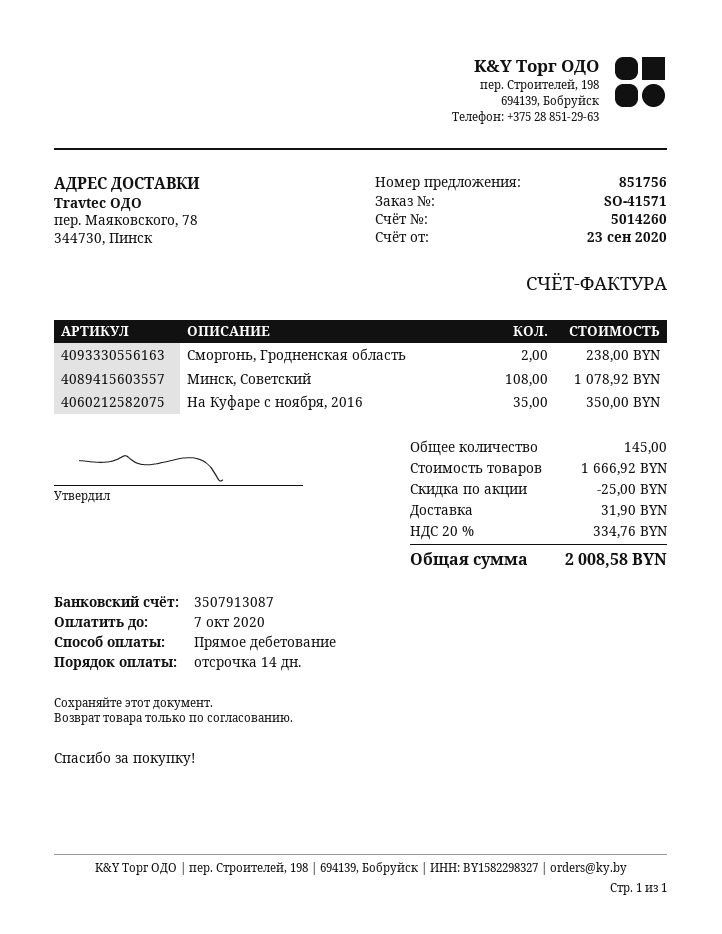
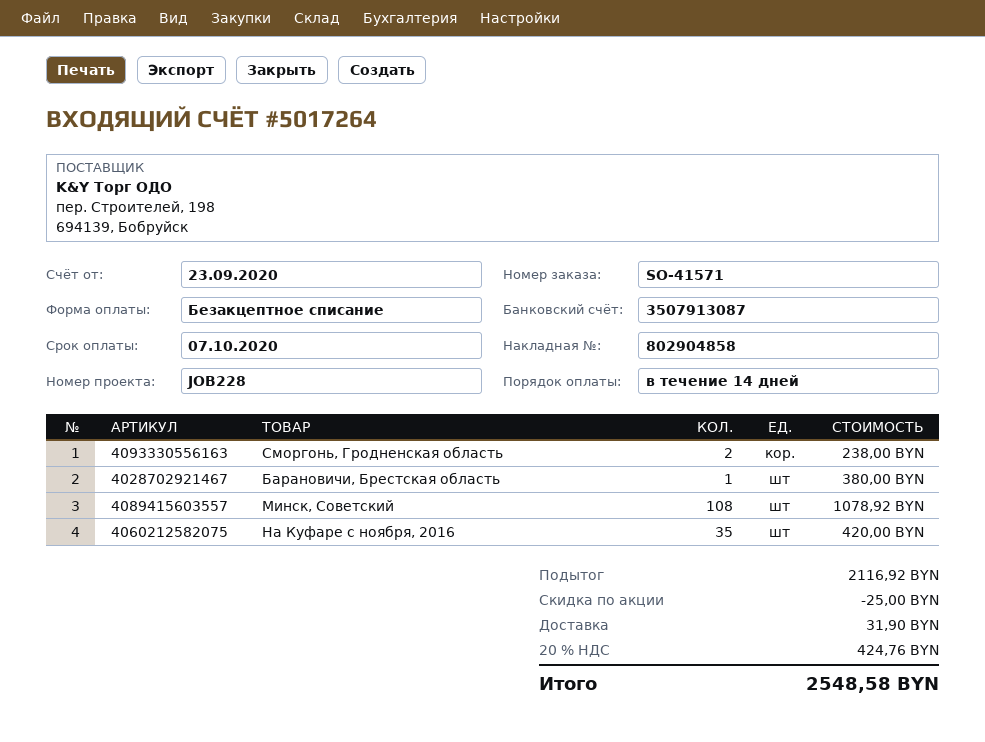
invoice number: 5014260 -> 5017264
На Куфаре с ноября, 2016: 35 for 350.00 -> 35 for 420.00
Барановичи, Брестская область: none -> 1 for 380.00
subtotal: 1666.92 -> 2116.92
tax: 20% = 334.76 -> 20% = 424.76
total: 2008.58 -> 2548.58

